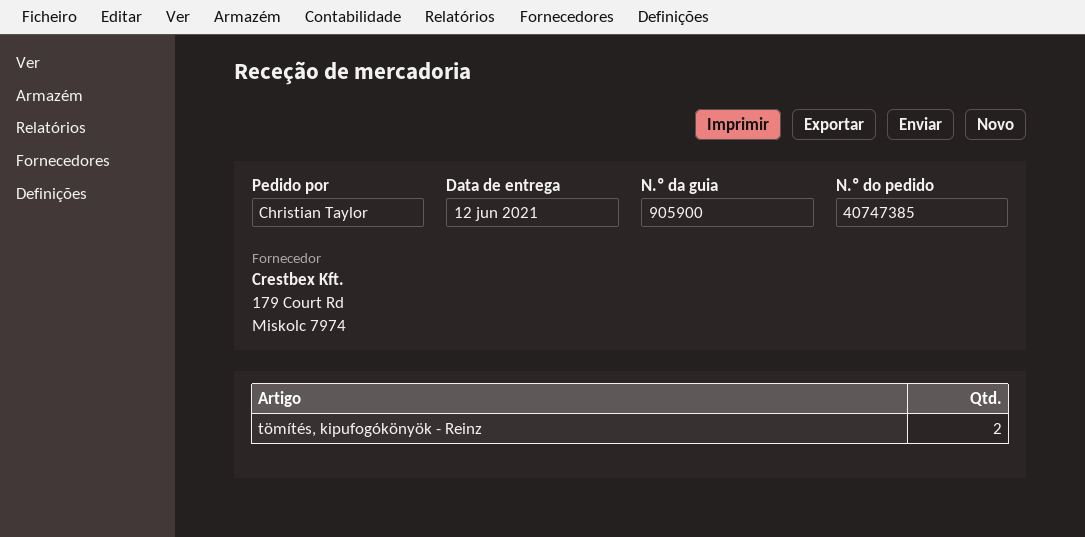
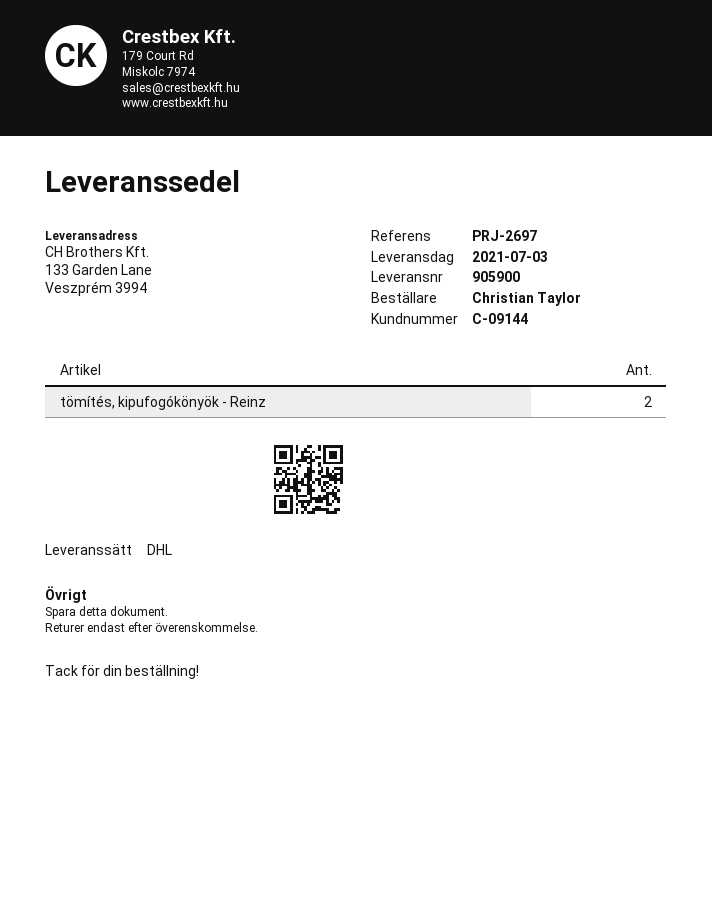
delivery date: 2021-06-12 -> 2021-07-03

